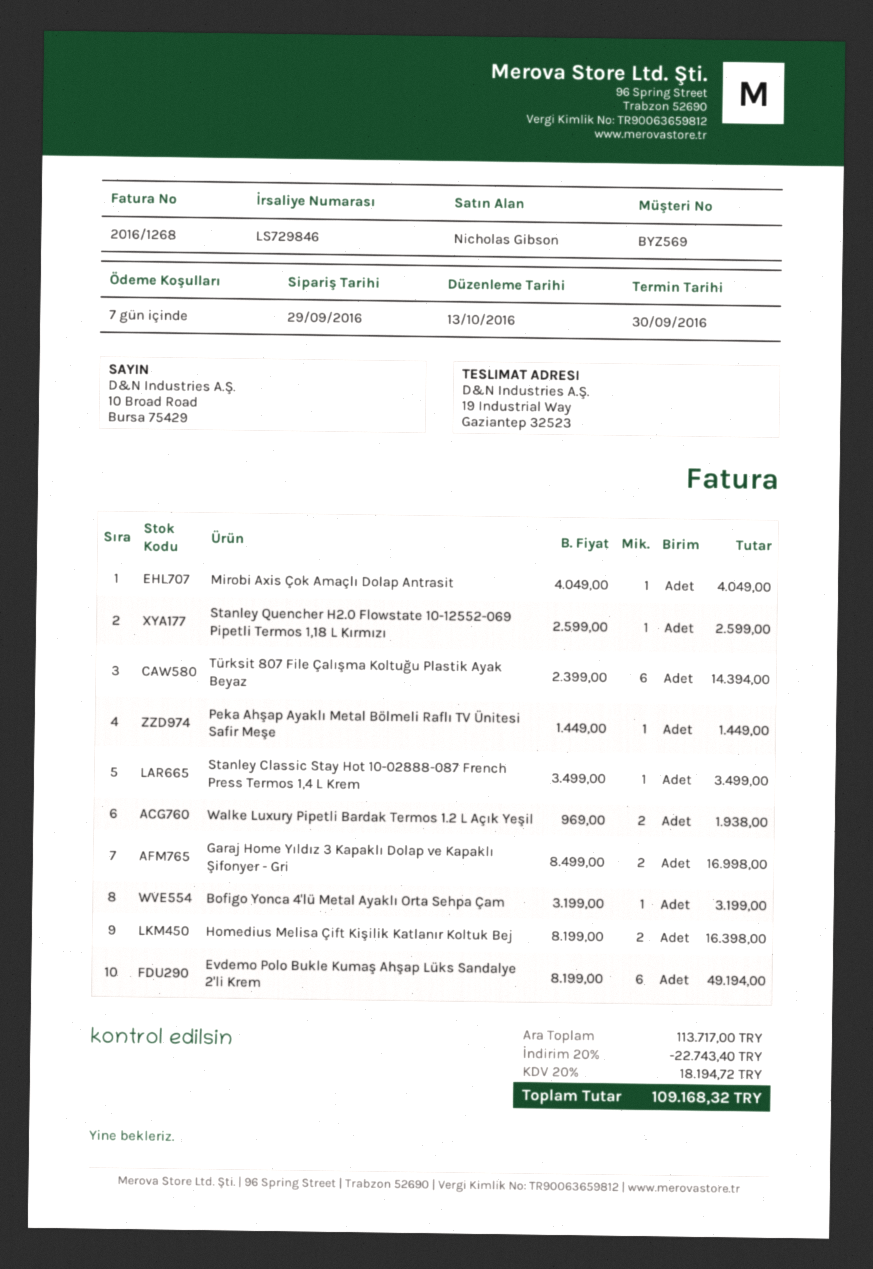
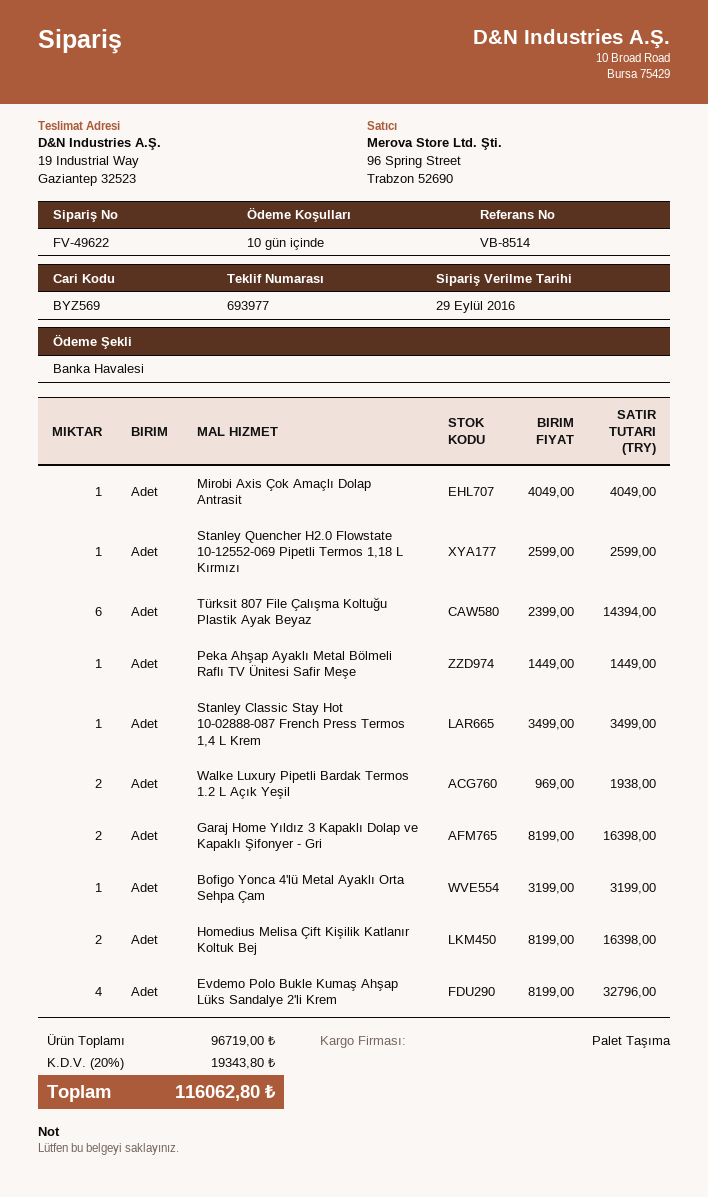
payment terms: 7 days -> 10 days
Garaj Home Yıldız 3 Kapaklı Dolap ve Kapaklı Şifonyer - Gri: 2 x 8499.00 = 16998.00 -> 2 x 8199.00 = 16398.00
Evdemo Polo Bukle Kumaş Ahşap Lüks Sandalye 2'li Krem: 6 x 8199.00 = 49194.00 -> 4 x 8199.00 = 32796.00
subtotal: 113717.00 -> 96719.00
discount: 20% = 22743.40 -> none
tax: 20% = 18194.72 -> 20% = 19343.80
total: 109168.32 -> 116062.80

